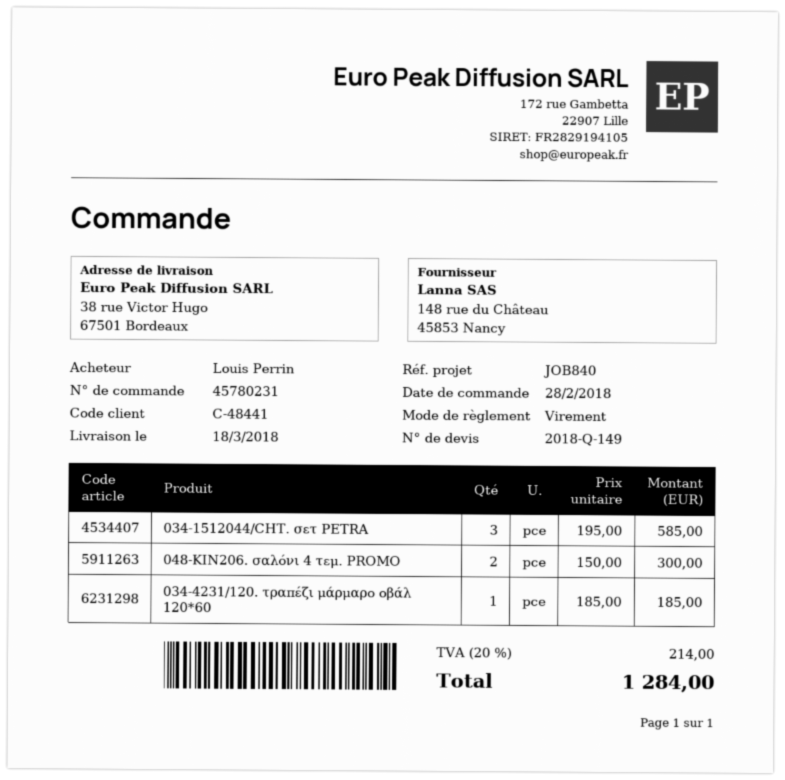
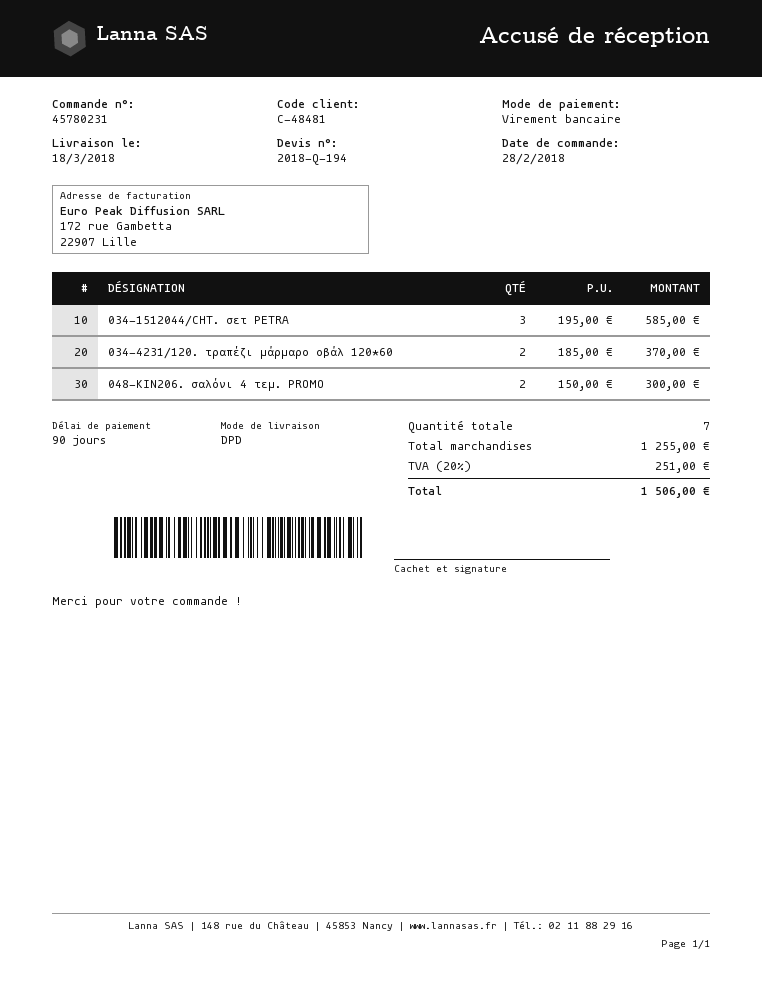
quote number: 2018-Q-149 -> 2018-Q-194
customer number: C-48441 -> C-48481
034-4231/120. τραπέζι μάρμαρο οβάλ 120*60: 1 x 185.00 = 185.00 -> 2 x 185.00 = 370.00
tax: 20% = 214.00 -> 20% = 251.00
total: 1284.00 -> 1506.00

